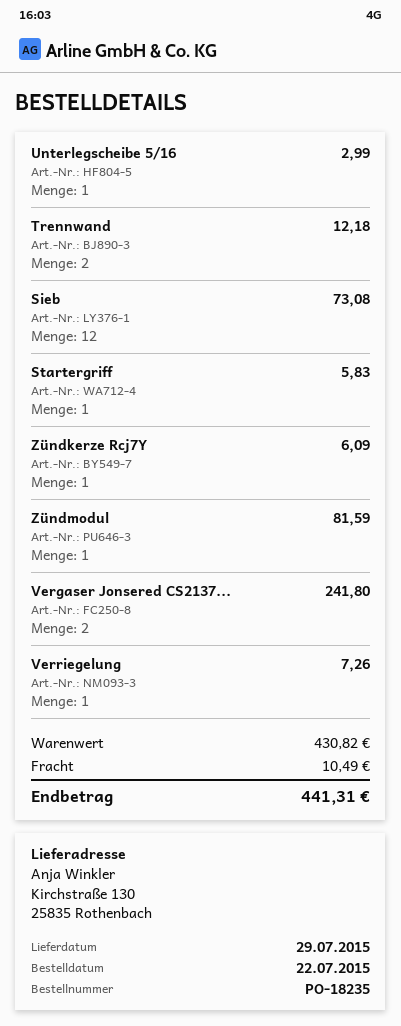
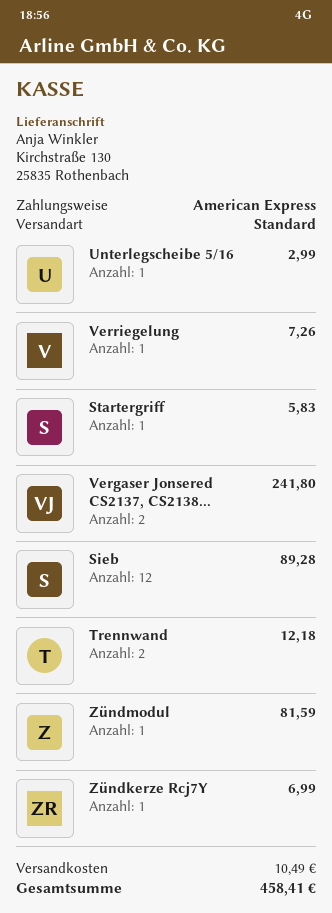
Sieb: 12 for 73.08 -> 12 for 89.28
Zündkerze Rcj7Y: 1 for 6.09 -> 1 for 6.99
total: 441.31 -> 458.41

